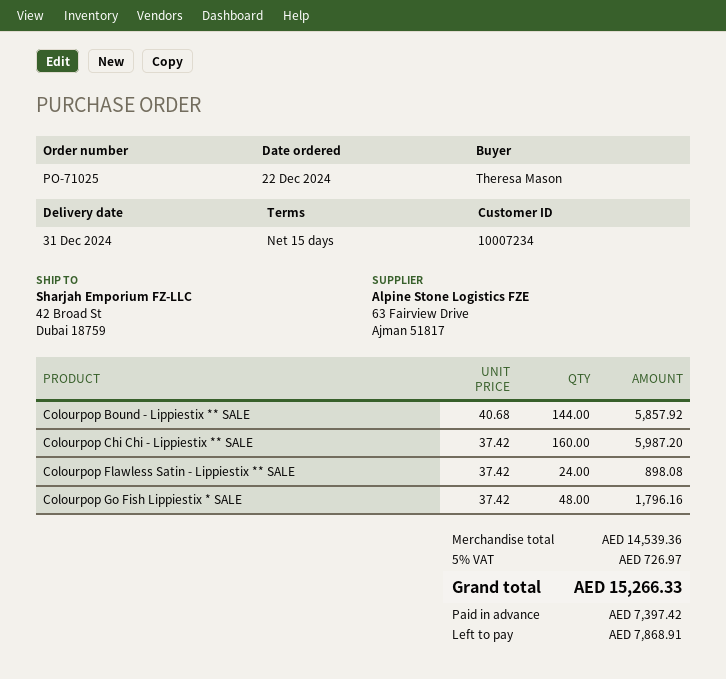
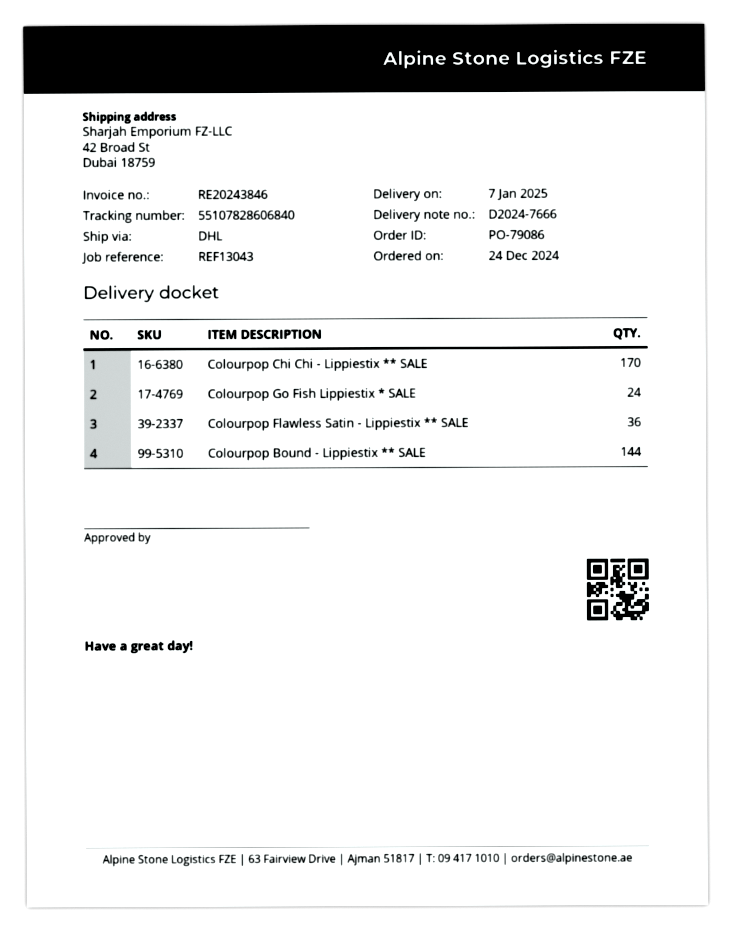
order number: PO-71025 -> PO-79086
order date: 2024-12-22 -> 2024-12-24
delivery date: 2024-12-31 -> 2025-01-07
Colourpop Chi Chi - Lippiestix ** SALE: 160 -> 170
Colourpop Flawless Satin - Lippiestix ** SALE: 24 -> 36
Colourpop Go Fish Lippiestix * SALE: 48 -> 24

